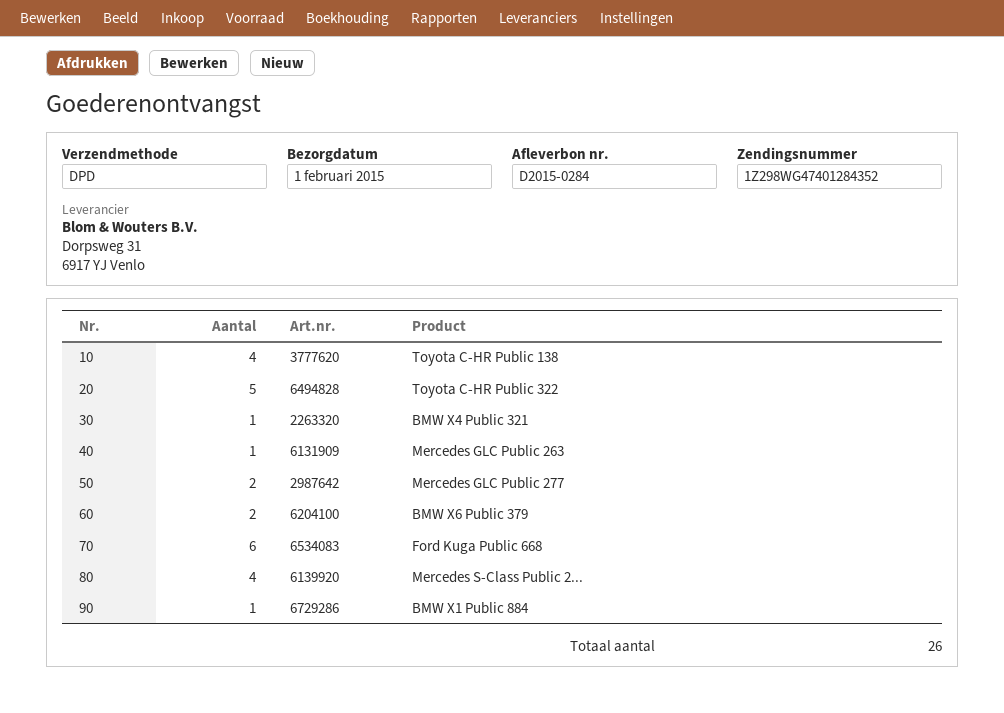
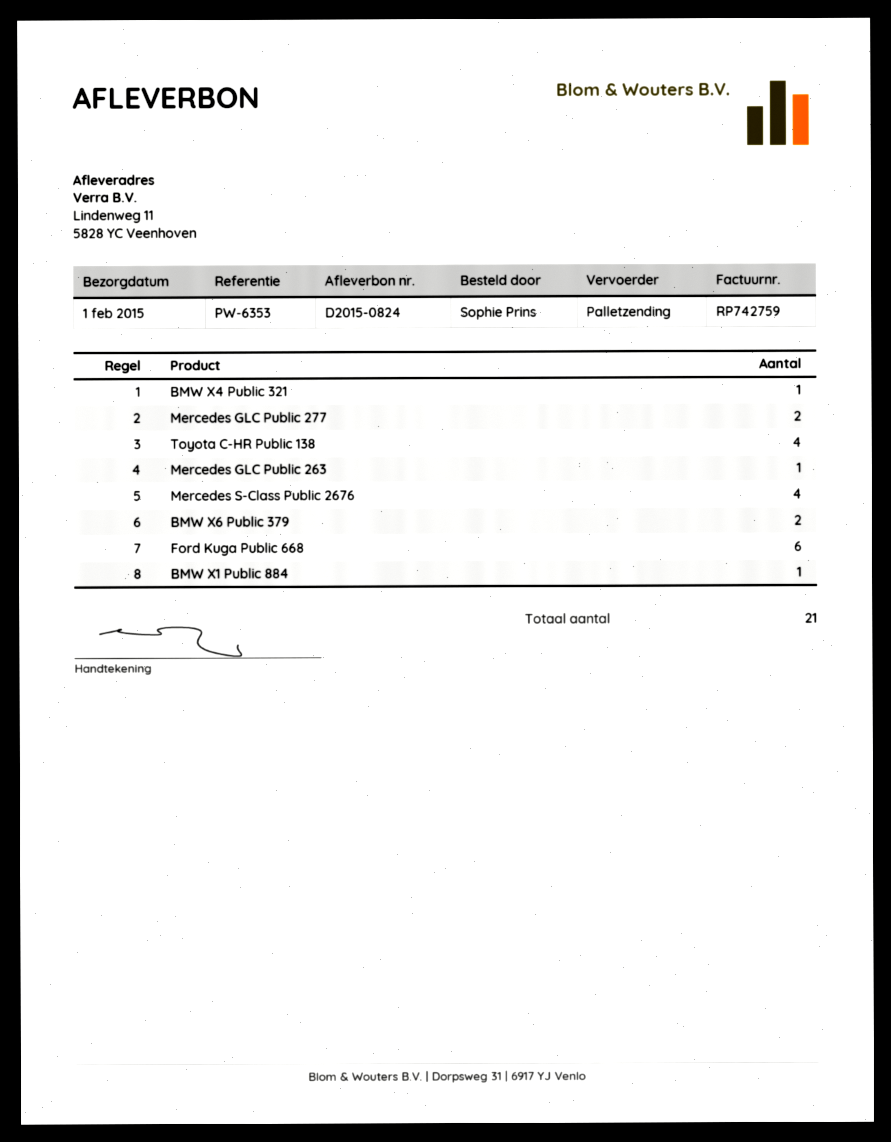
delivery note number: D2015-0284 -> D2015-0824
shipping method: DPD -> pallet freight
Toyota C-HR Public 322: 5 -> none
total quantity: 26 -> 21

